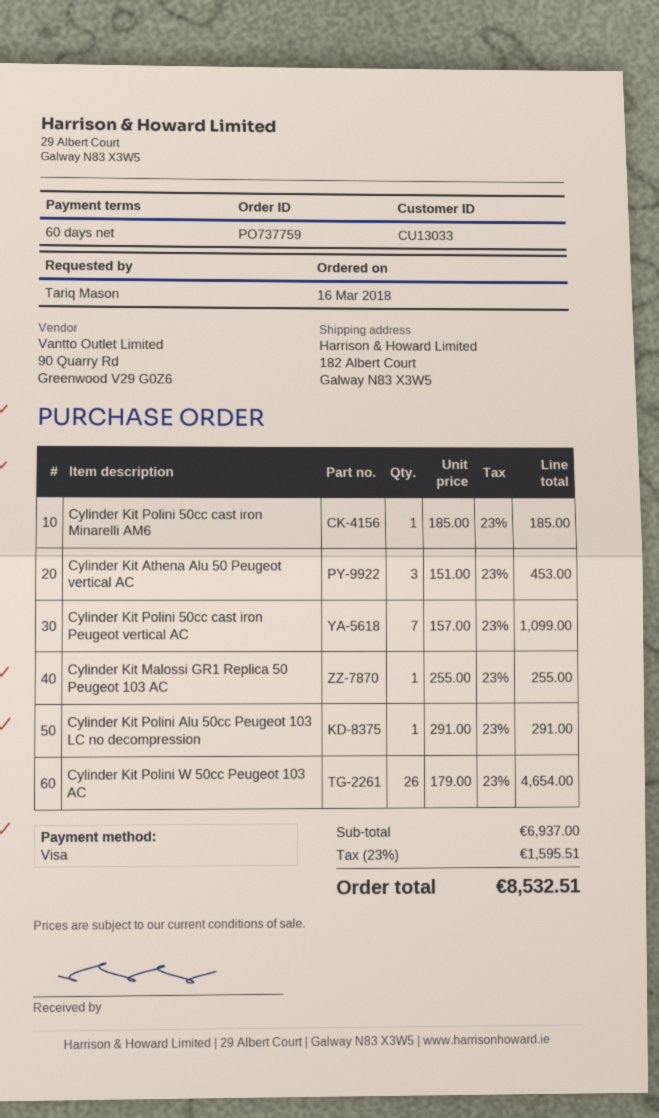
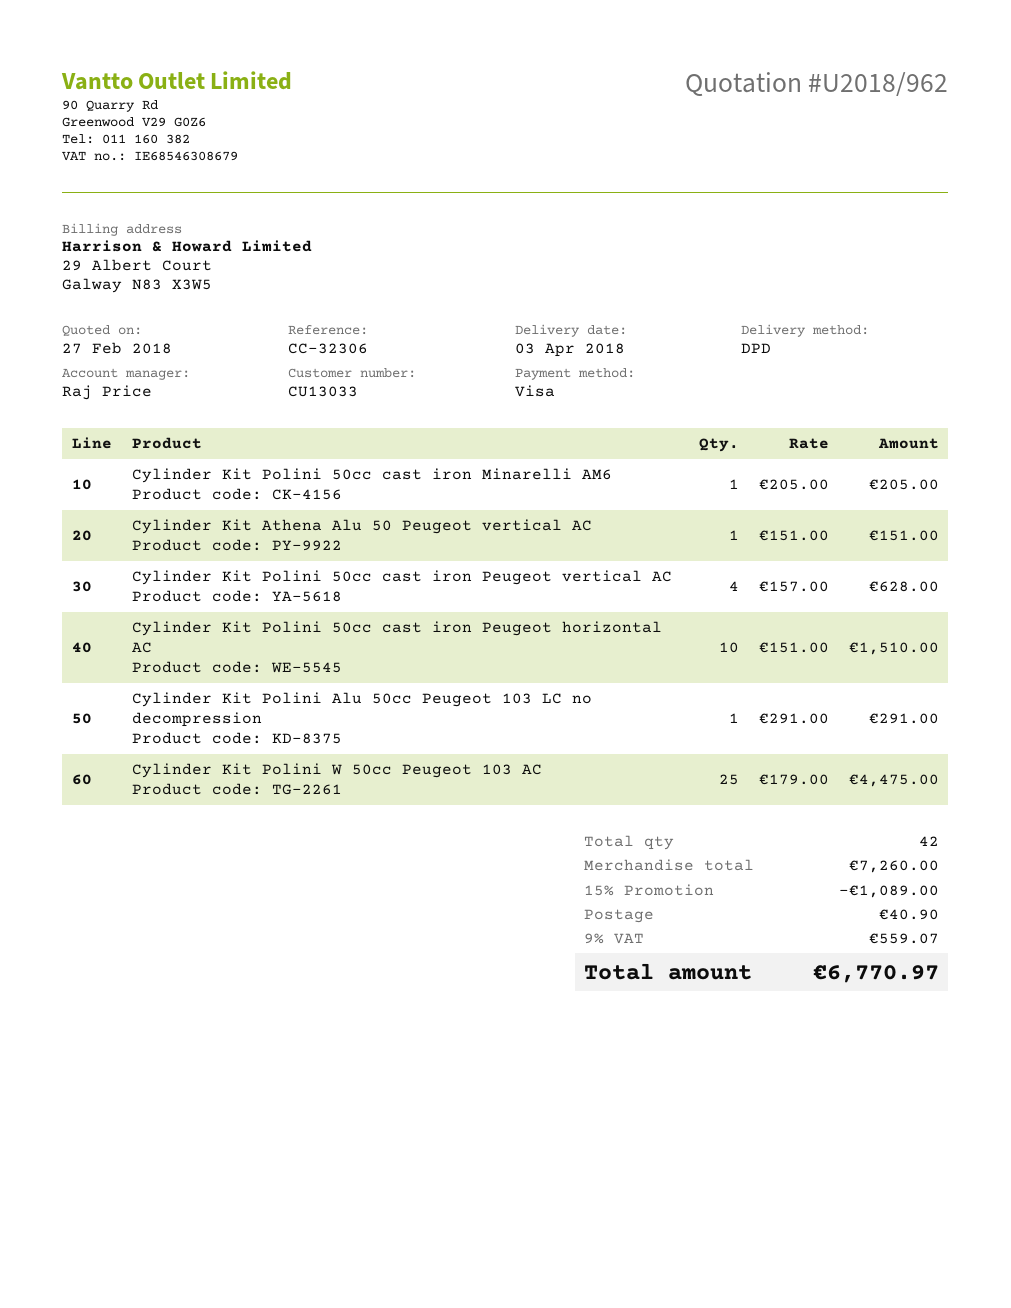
Cylinder Kit Polini 50cc cast iron Minarelli AM6: 1 x 185.00 = 185.00 -> 1 x 205.00 = 205.00
Cylinder Kit Athena Alu 50 Peugeot vertical AC: 3 x 151.00 = 453.00 -> 1 x 151.00 = 151.00
Cylinder Kit Polini 50cc cast iron Peugeot vertical AC: 7 x 157.00 = 1099.00 -> 4 x 157.00 = 628.00
Cylinder Kit Malossi GR1 Replica 50 Peugeot 103 AC: 1 x 255.00 = 255.00 -> none
Cylinder Kit Polini W 50cc Peugeot 103 AC: 26 x 179.00 = 4654.00 -> 25 x 179.00 = 4475.00
Cylinder Kit Polini 50cc cast iron Peugeot horizontal AC: none -> 10 x 151.00 = 1510.00
subtotal: 6937.00 -> 7260.00
discount: none -> 15% = 1089.00
shipping: none -> 40.90
tax: 23% = 1595.51 -> 9% = 559.07
total: 8532.51 -> 6770.97

